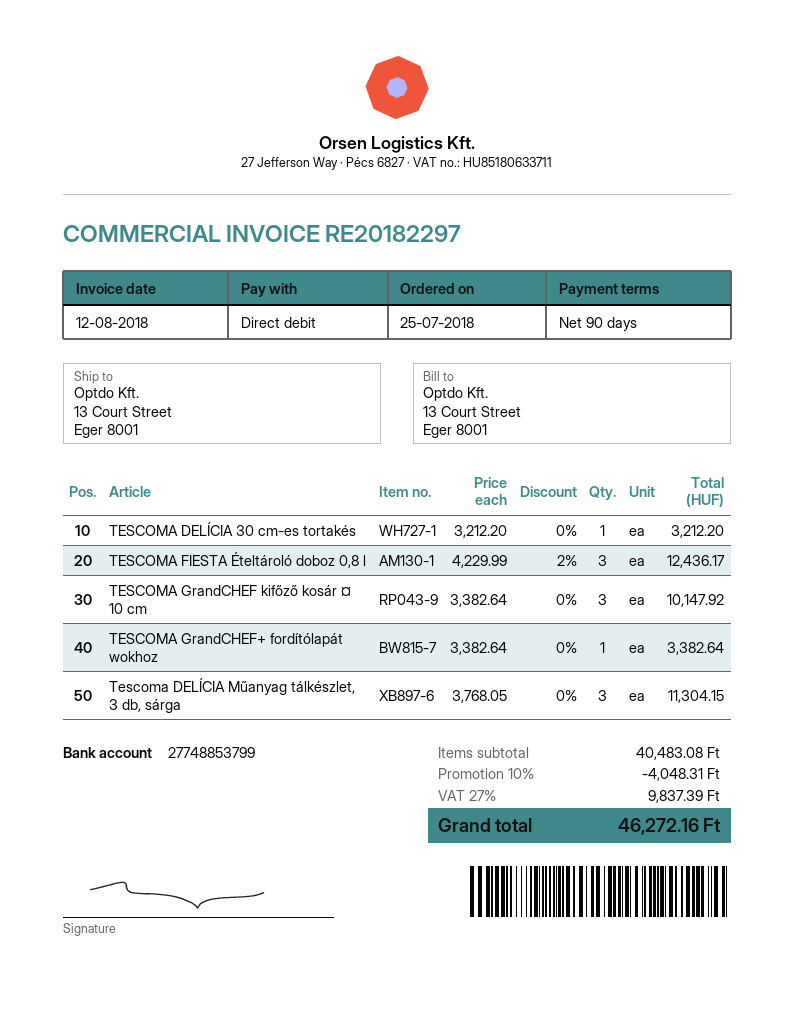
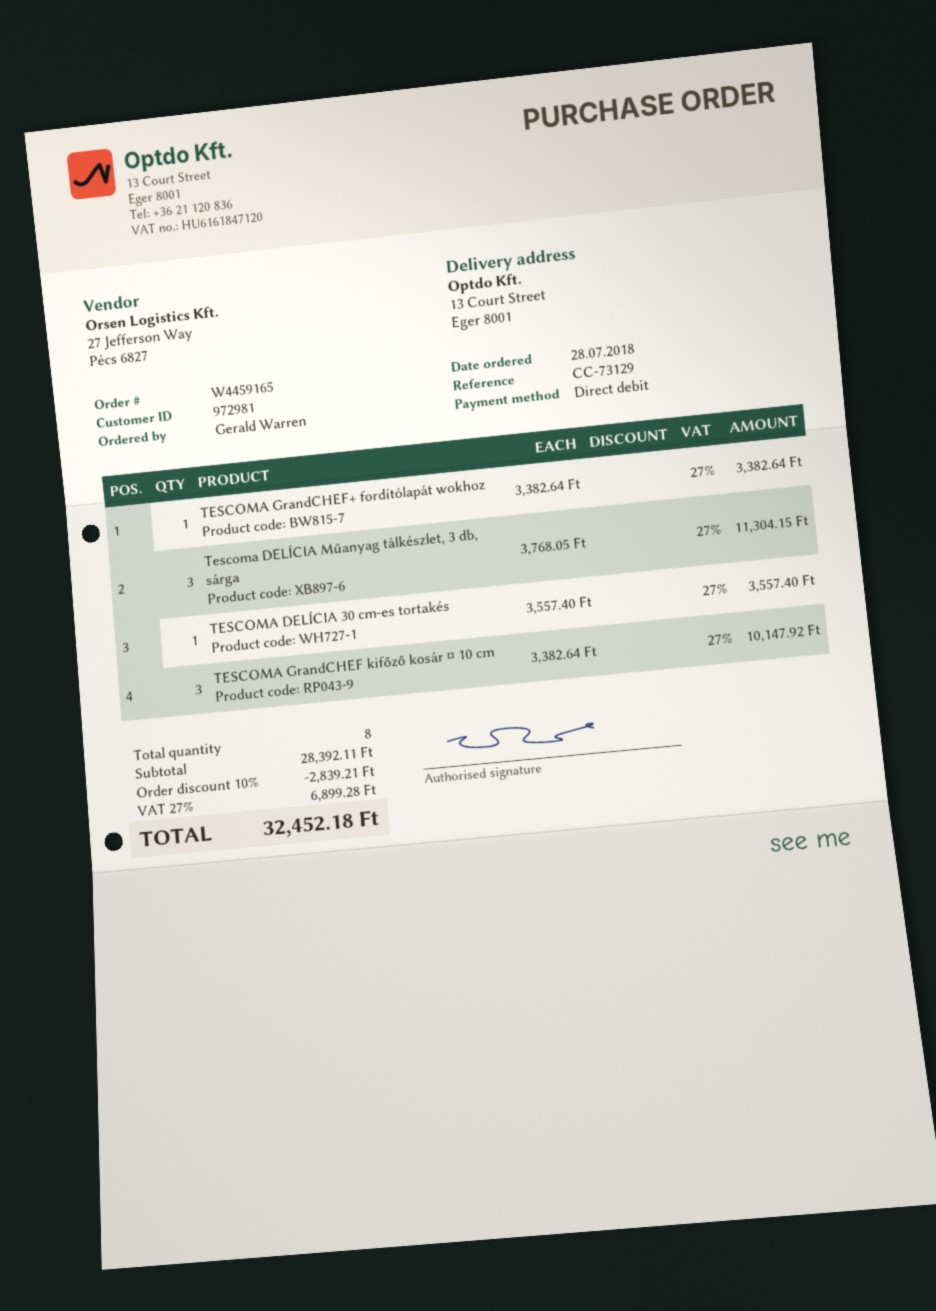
order date: 2018-07-25 -> 2018-07-28
TESCOMA DELÍCIA 30 cm-es tortakés: 1 x 3212.20 = 3212.20 -> 1 x 3557.40 = 3557.40
TESCOMA FIESTA Ételtároló doboz 0,8 l: 3 x 4229.99 - 2% = 12436.17 -> none
subtotal: 40483.08 -> 28392.11
discount: 10% = 4048.31 -> 10% = 2839.21
tax: 27% = 9837.39 -> 27% = 6899.28
total: 46272.16 -> 32452.18

